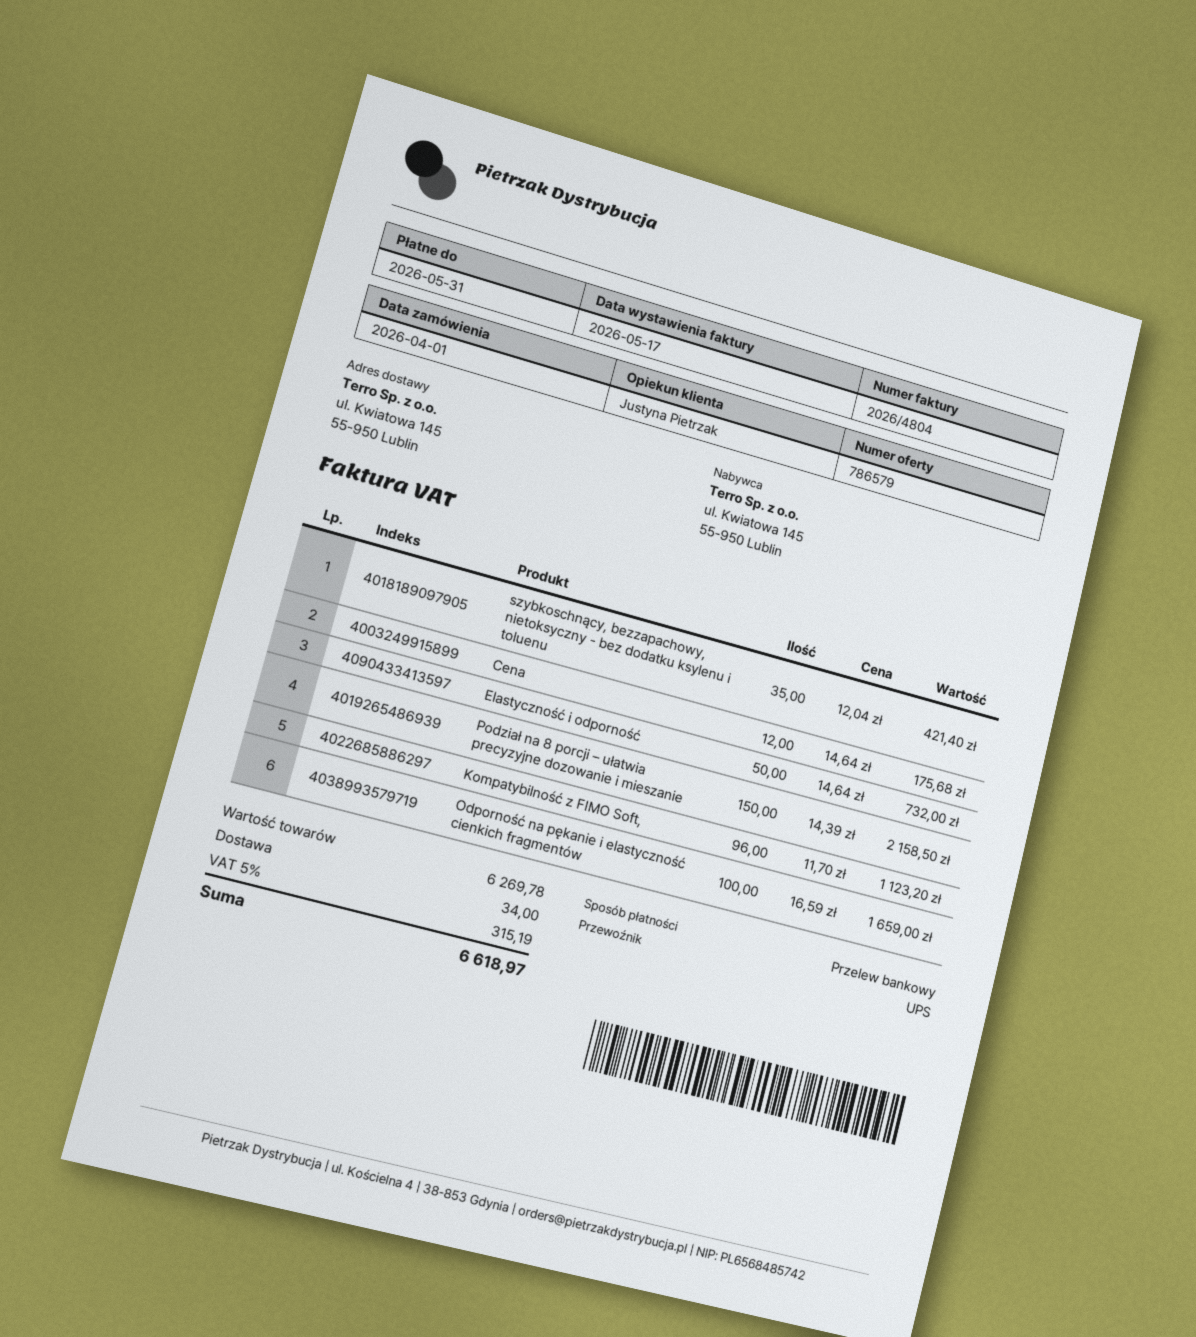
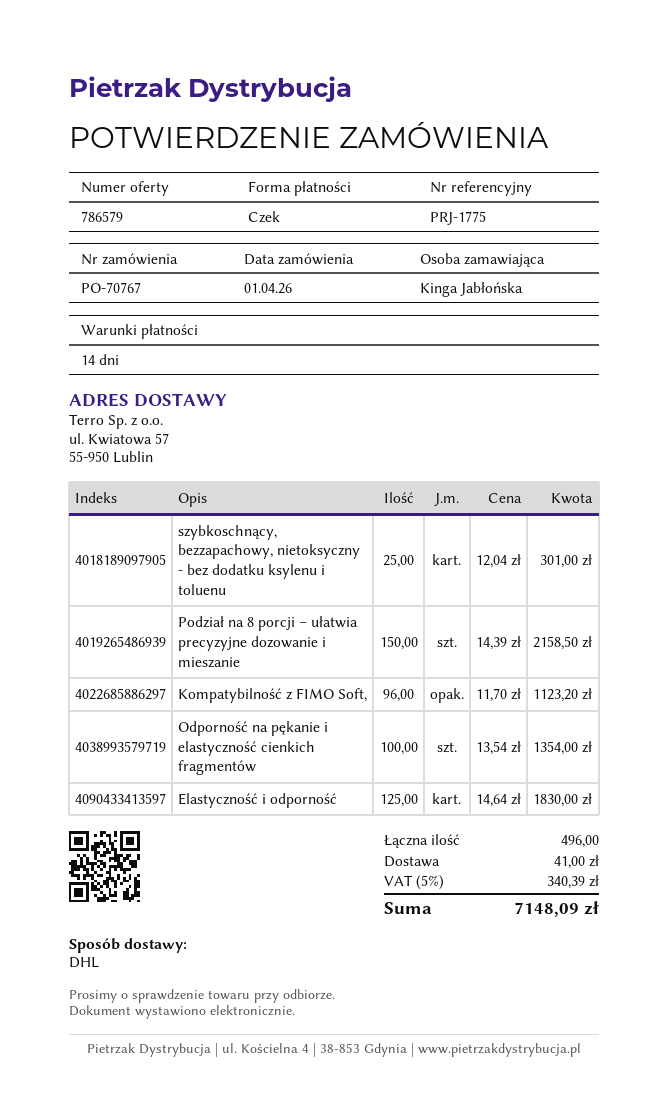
payment method: bank transfer -> cheque
shipping method: UPS -> DHL
ship to: ul. Kwiatowa 145, 55-950 Lublin -> ul. Kwiatowa 57, 55-950 Lublin
szybkoschnący, bezzapachowy, nietoksyczny - bez dodatku ksylenu i toluenu: 35 x 12.04 = 421.40 -> 25 x 12.04 = 301.00
Cena: 12 x 14.64 = 175.68 -> none
Elastyczność i odporność: 50 x 14.64 = 732.00 -> 125 x 14.64 = 1830.00
Odporność na pękanie i elastyczność cienkich fragmentów: 100 x 16.59 = 1659.00 -> 100 x 13.54 = 1354.00
shipping: 34.00 -> 41.00
tax: 5% = 315.19 -> 5% = 340.39
total: 6618.97 -> 7148.09

